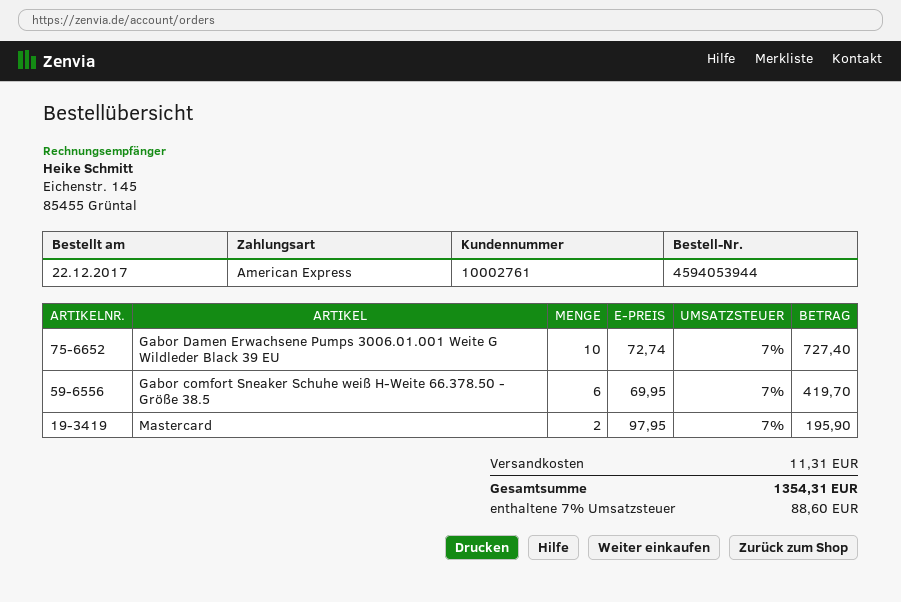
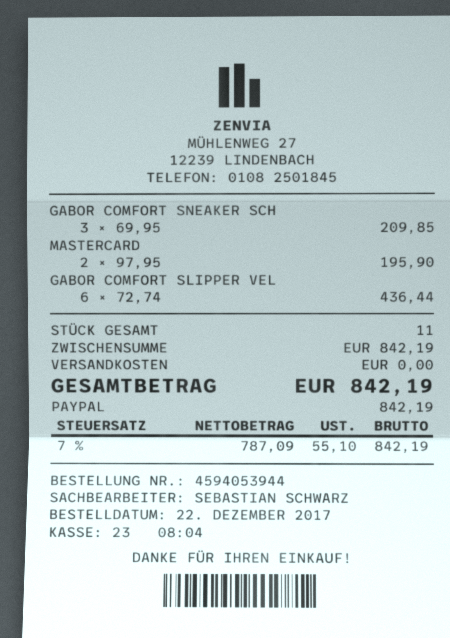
payment method: American Express -> PayPal
Gabor Damen Erwachsene Pumps 3006.01.001 Weite G Wildleder Black 39 EU: 10 x 72.74 = 727.40 -> none
Gabor comfort Sneaker Schuhe weiß H-Weite 66.378.50 - Größe 38.5: 6 x 69.95 = 419.70 -> 3 x 69.95 = 209.85
GABOR COMFORT SLIPPER VEL: none -> 6 x 72.74 = 436.44
shipping: 11.31 -> 0.00
tax: 7% = 88.60 -> 7% = 55.10
total: 1354.31 -> 842.19

